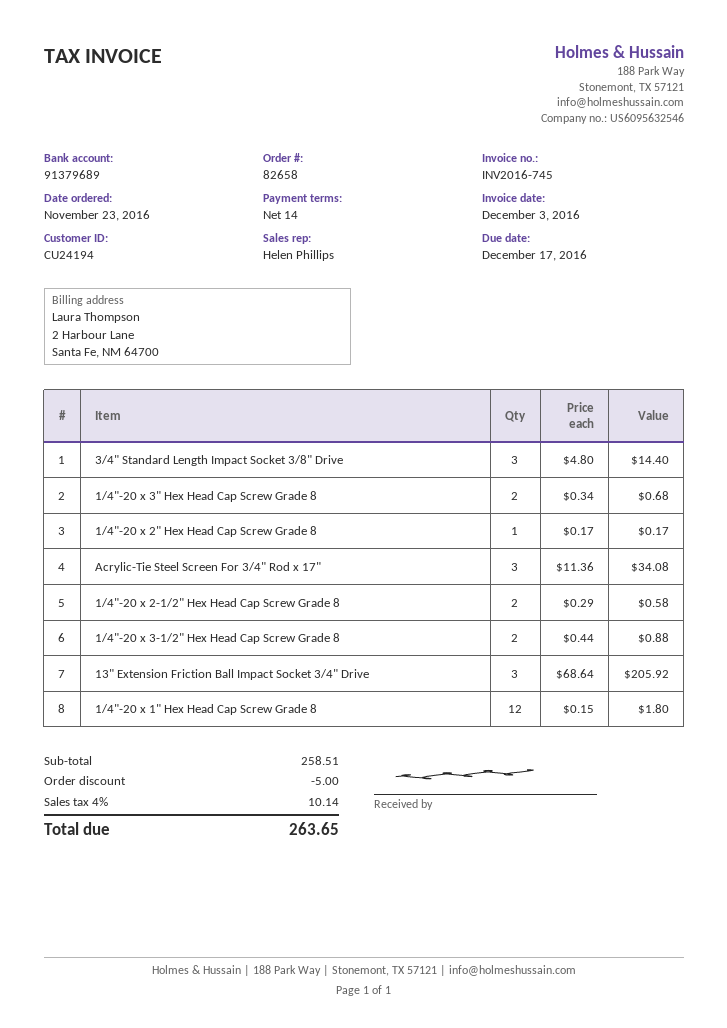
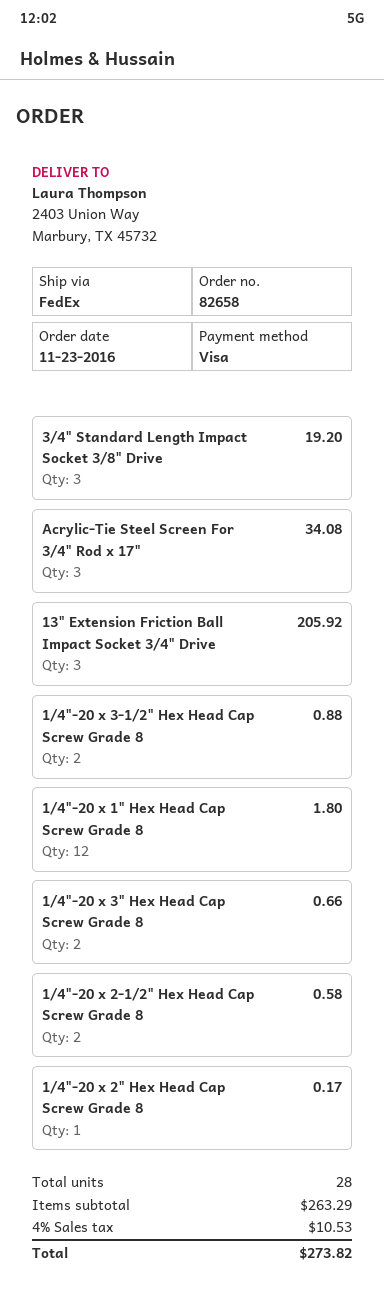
3/4" Standard Length Impact Socket 3/8" Drive: 3 for 14.40 -> 3 for 19.20
1/4"-20 x 3" Hex Head Cap Screw Grade 8: 2 for 0.68 -> 2 for 0.66
subtotal: 258.51 -> 263.29
discount: 5.00 -> none
tax: 4% = 10.14 -> 4% = 10.53
total: 263.65 -> 273.82

